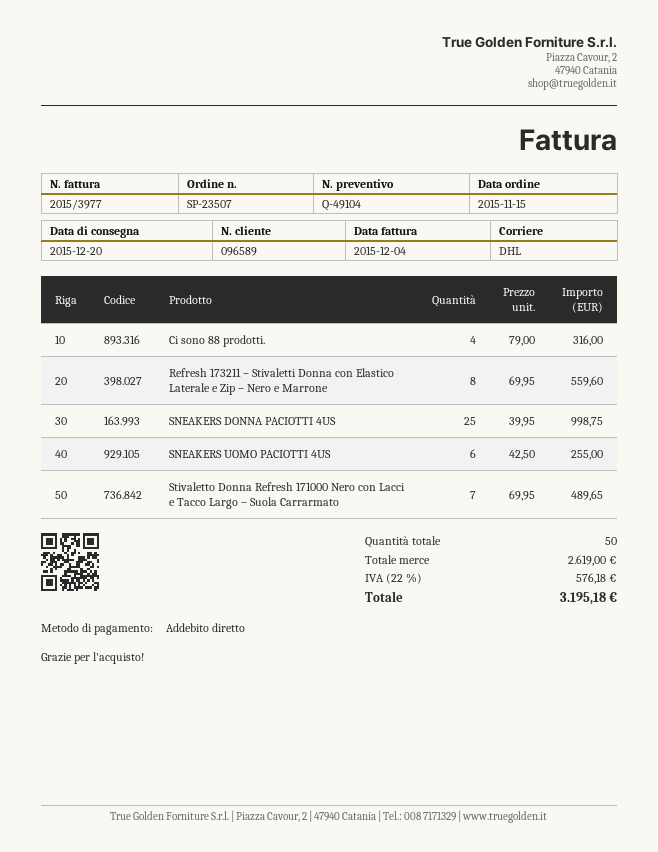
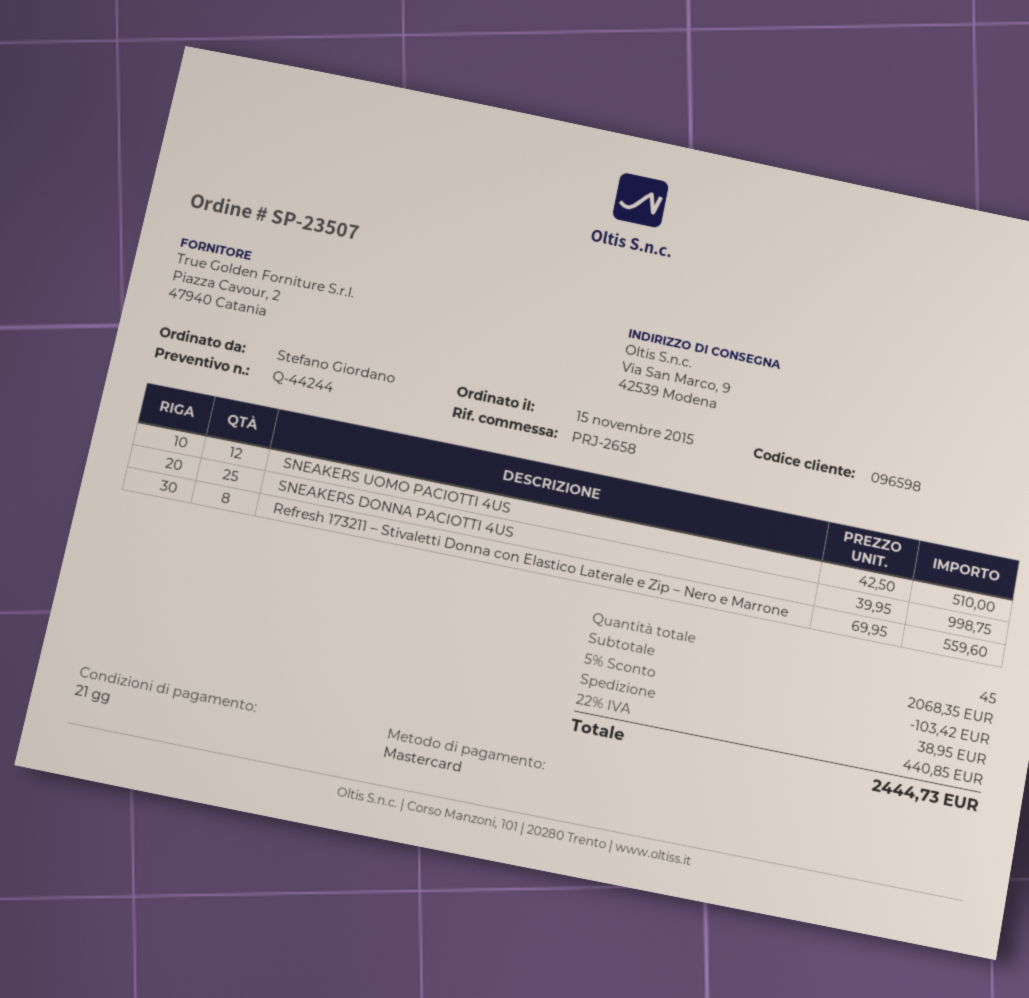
quote number: Q-49104 -> Q-44244
customer number: 096589 -> 096598
payment method: direct debit -> Mastercard
Ci sono 88 prodotti.: 4 x 79.00 = 316.00 -> none
SNEAKERS UOMO PACIOTTI 4US: 6 x 42.50 = 255.00 -> 12 x 42.50 = 510.00
Stivaletto Donna Refresh 171000 Nero con Lacci e Tacco Largo – Suola Carrarmato: 7 x 69.95 = 489.65 -> none
total quantity: 50 -> 45
subtotal: 2619.00 -> 2068.35
discount: none -> 5% = 103.42
shipping: none -> 38.95
tax: 22% = 576.18 -> 22% = 440.85
total: 3195.18 -> 2444.73

